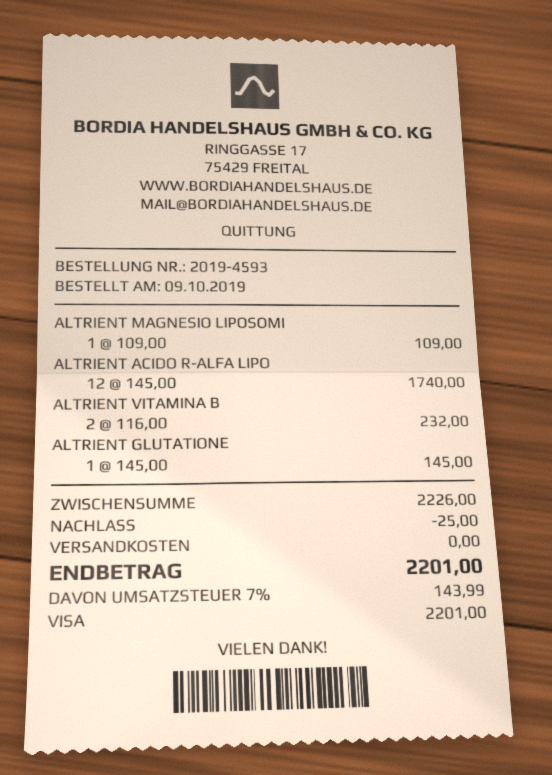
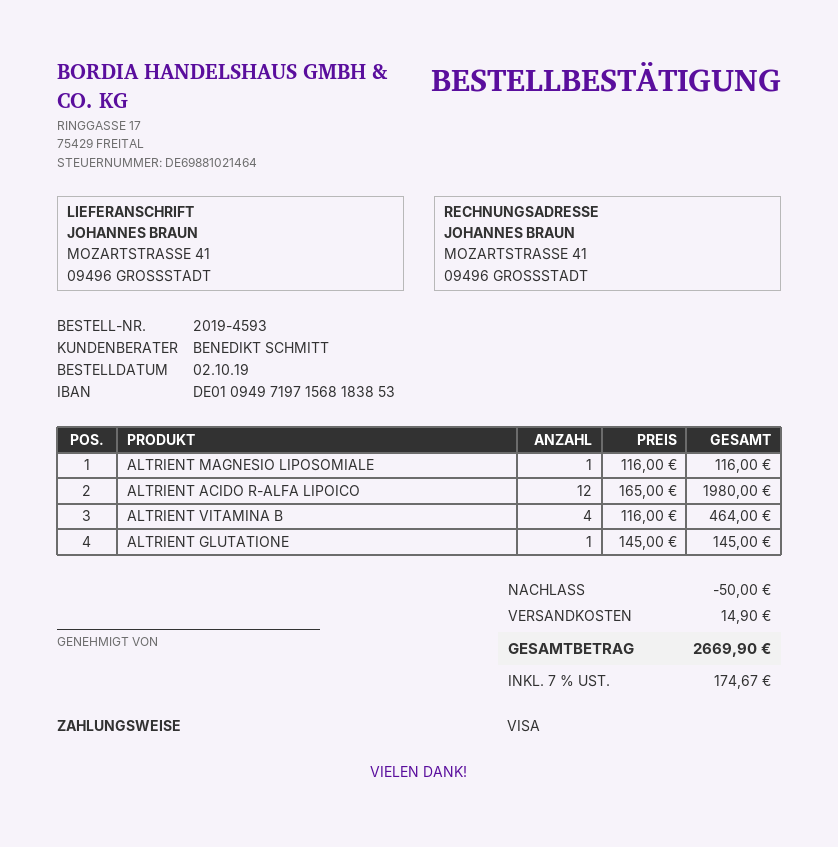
order date: 2019-10-09 -> 2019-10-02
ALTRIENT MAGNESIO LIPOSOMI: 1 x 109.00 = 109.00 -> 1 x 116.00 = 116.00
ALTRIENT ACIDO R-ALFA LIPO: 12 x 145.00 = 1740.00 -> 12 x 165.00 = 1980.00
ALTRIENT VITAMINA B: 2 x 116.00 = 232.00 -> 4 x 116.00 = 464.00
discount: 25.00 -> 50.00
shipping: 0.00 -> 14.90
tax: 7% = 143.99 -> 7% = 174.67
total: 2201.00 -> 2669.90

